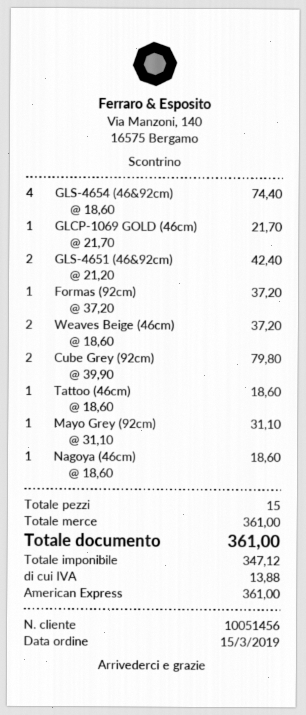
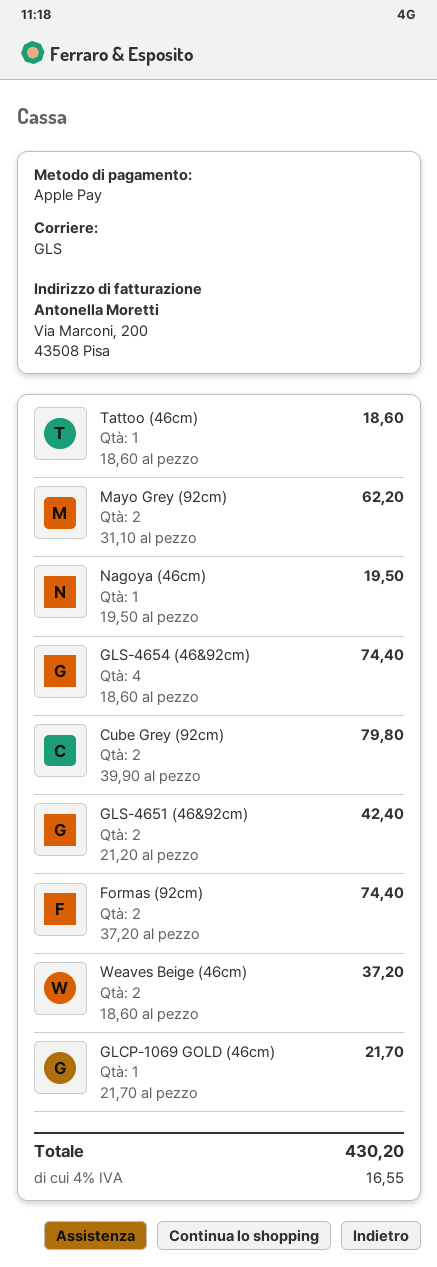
payment method: American Express -> Apple Pay
Formas (92cm): 1 x 37.20 = 37.20 -> 2 x 37.20 = 74.40
Mayo Grey (92cm): 1 x 31.10 = 31.10 -> 2 x 31.10 = 62.20
Nagoya (46cm): 1 x 18.60 = 18.60 -> 1 x 19.50 = 19.50
tax: 13.88 -> 16.55
total: 361.00 -> 430.20

